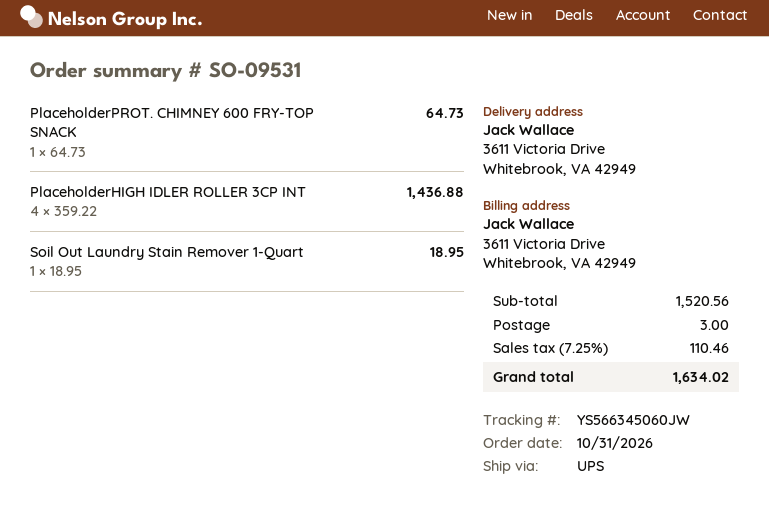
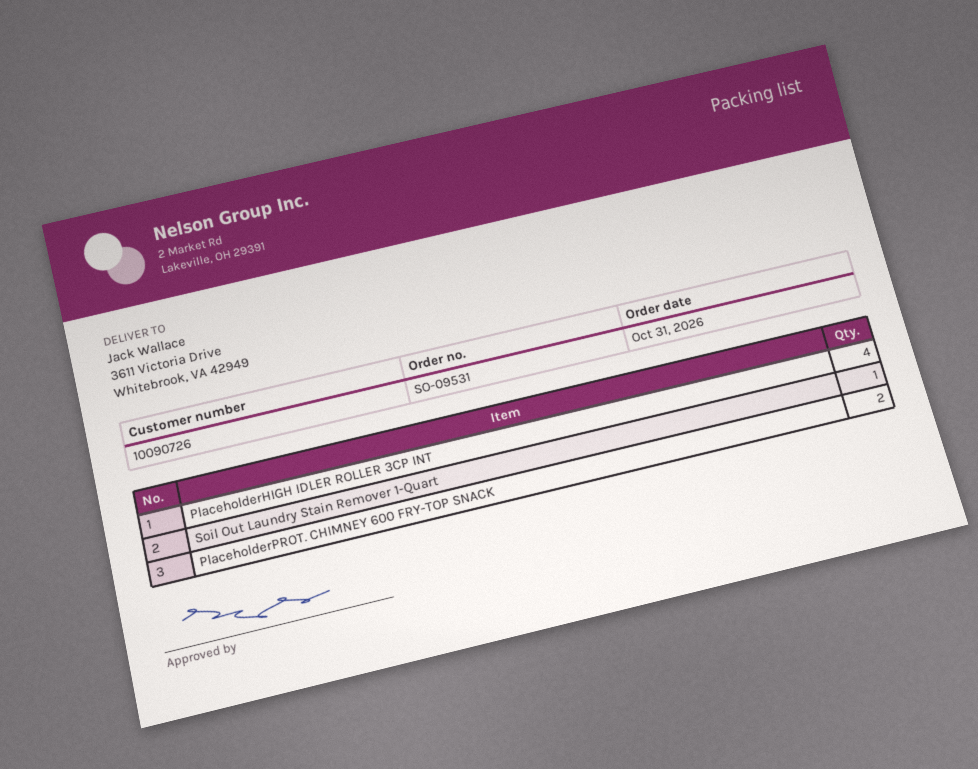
PlaceholderPROT. CHIMNEY 600 FRY-TOP SNACK: 1 -> 2

